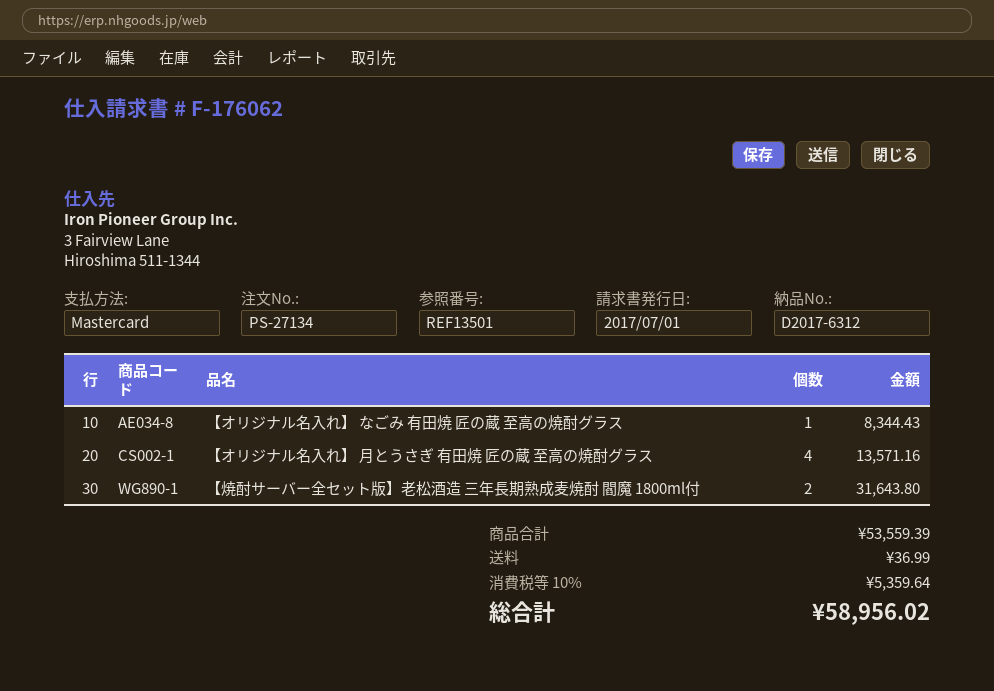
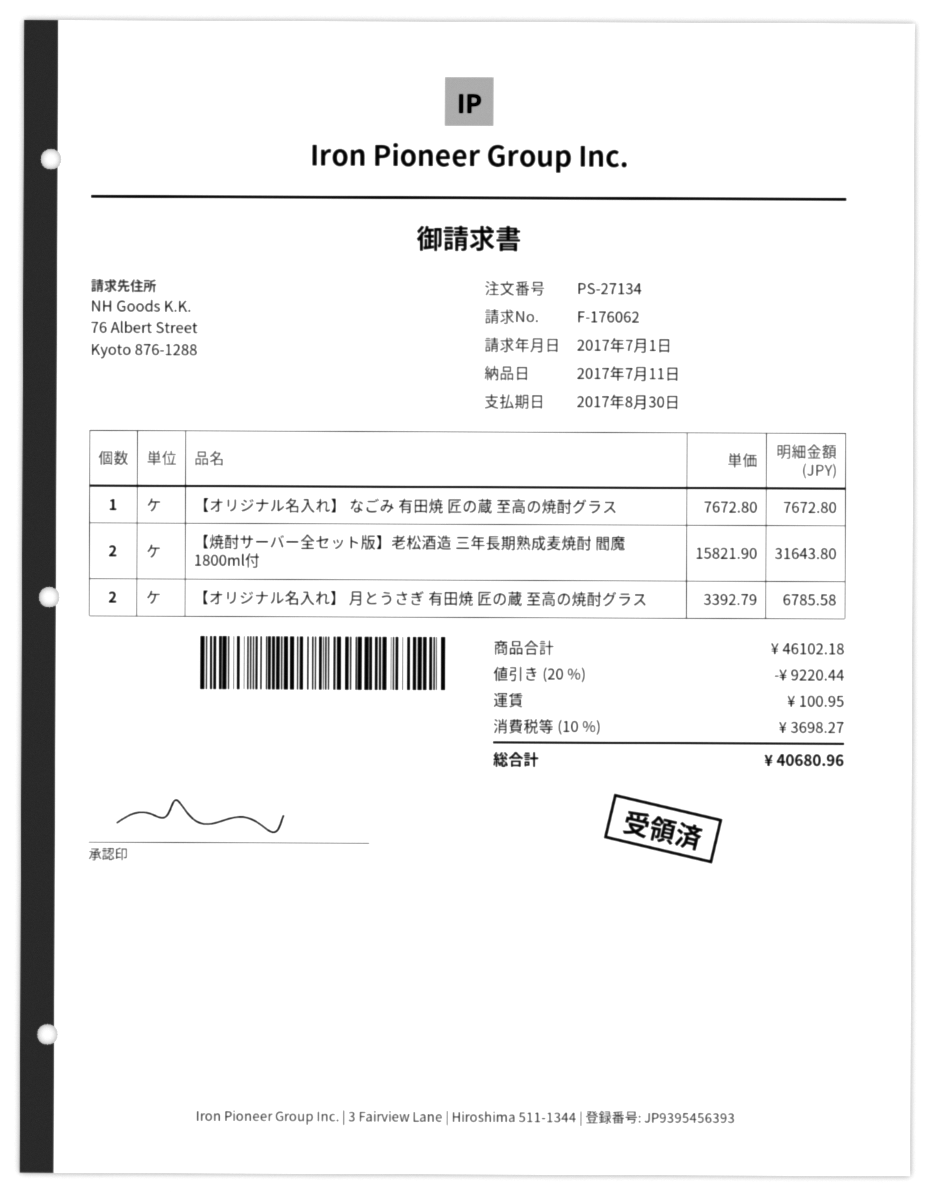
【オリジナル名入れ】 なごみ 有田焼 匠の蔵 至高の焼酎グラス: 1 for 8344.43 -> 1 for 7672.80
【オリジナル名入れ】 月とうさぎ 有田焼 匠の蔵 至高の焼酎グラス: 4 for 13571.16 -> 2 for 6785.58
subtotal: 53559.39 -> 46102.18
discount: none -> 20% = 9220.44
shipping: 36.99 -> 100.95
tax: 10% = 5359.64 -> 10% = 3698.27
total: 58956.02 -> 40680.96

